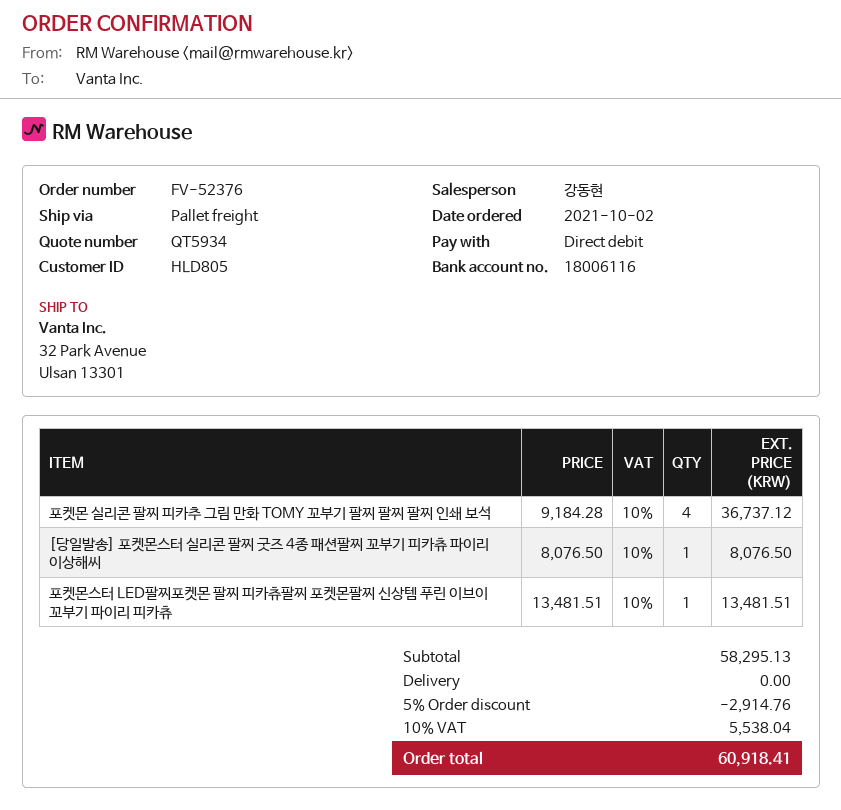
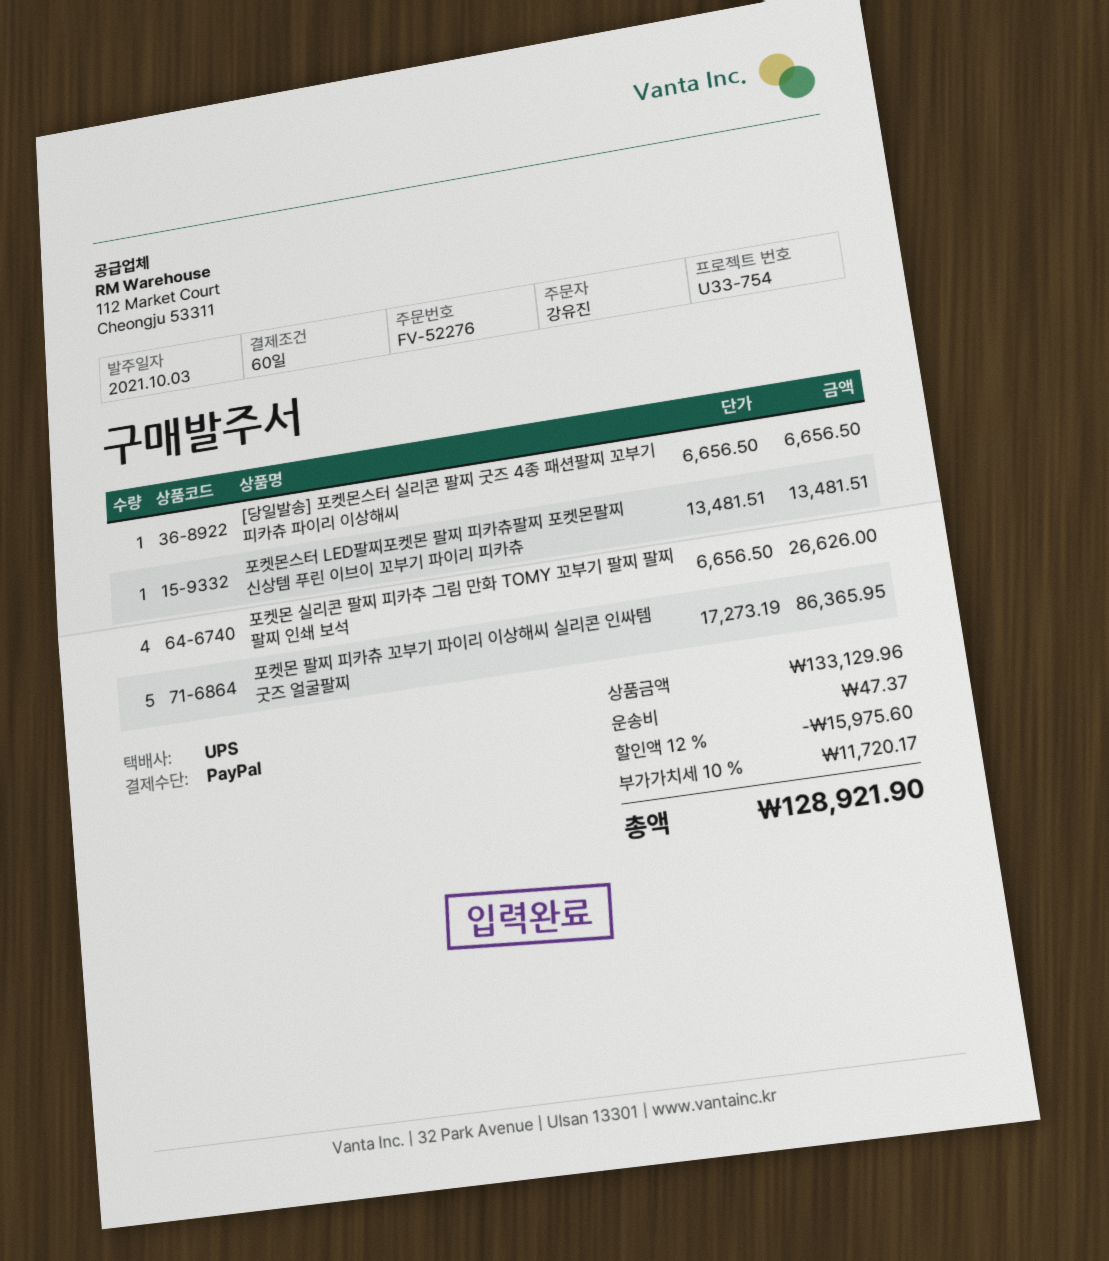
order number: FV-52376 -> FV-52276
order date: 2021-10-02 -> 2021-10-03
payment method: direct debit -> PayPal
shipping method: pallet freight -> UPS
포켓몬 실리콘 팔찌 피카추 그림 만화 TOMY 꼬부기 팔찌 팔찌 팔찌 인쇄 보석: 4 x 9184.28 = 36737.12 -> 4 x 6656.50 = 26626.00
[당일발송] 포켓몬스터 실리콘 팔찌 굿즈 4종 패션팔찌 꼬부기 피카츄 파이리 이상해씨: 1 x 8076.50 = 8076.50 -> 1 x 6656.50 = 6656.50
포켓몬 팔찌 피카츄 꼬부기 파이리 이상해씨 실리콘 인싸템 굿즈 얼굴팔찌: none -> 5 x 17273.19 = 86365.95
subtotal: 58295.13 -> 133129.96
discount: 5% = 2914.76 -> 12% = 15975.60
shipping: 0.00 -> 47.37
tax: 10% = 5538.04 -> 10% = 11720.17
total: 60918.41 -> 128921.90

